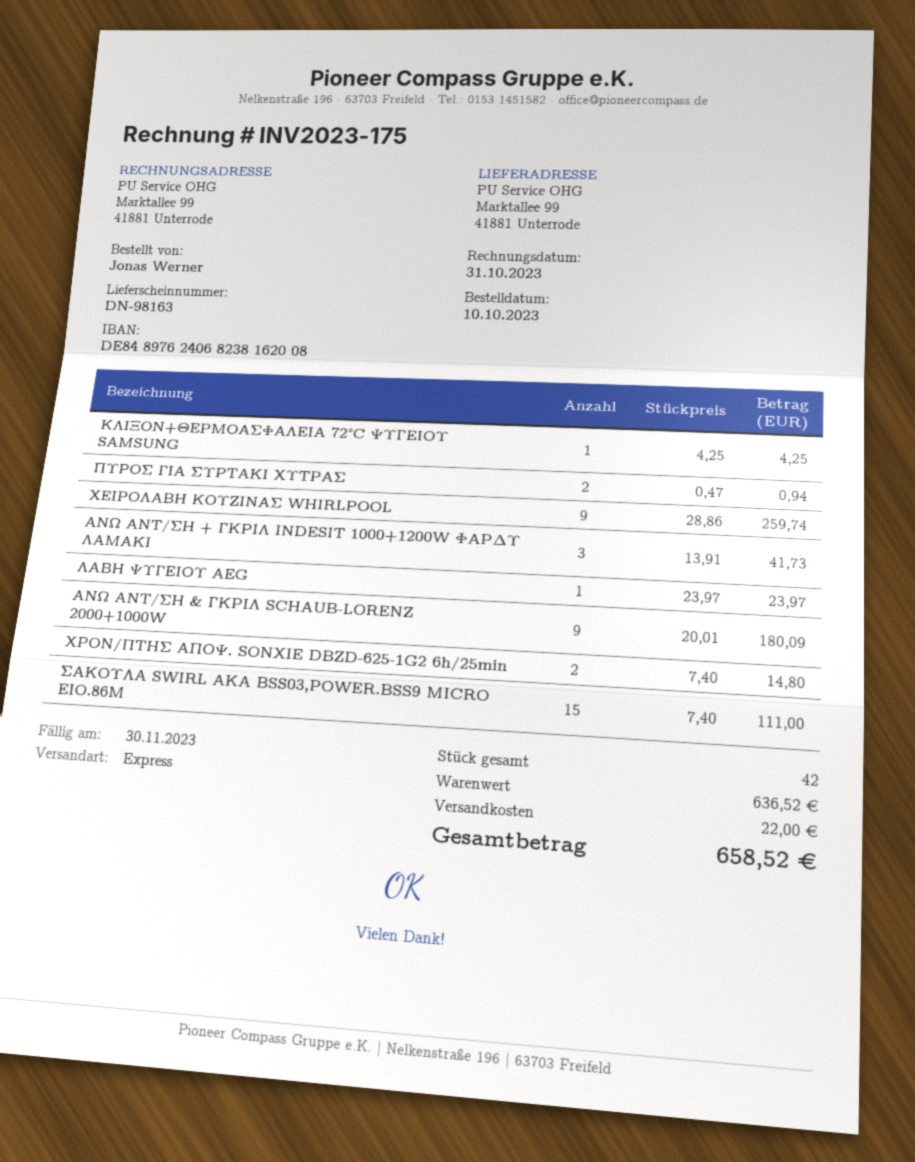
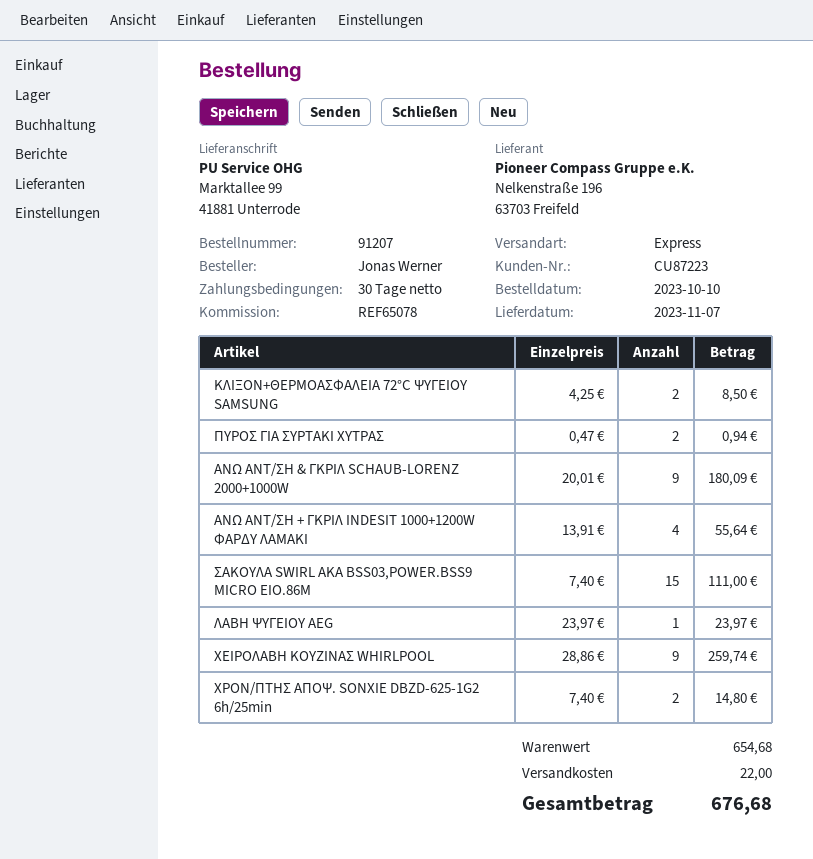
ΚΛΙΞΟΝ+ΘΕΡΜΟΑΣΦΑΛΕΙΑ 72°C ΨΥΓΕΙΟΥ SAMSUNG: 1 x 4.25 = 4.25 -> 2 x 4.25 = 8.50
ΑΝΩ ΑΝΤ/ΣΗ + ΓΚΡΙΛ INDESIT 1000+1200W ΦΑΡΔΥ ΛΑΜΑΚΙ: 3 x 13.91 = 41.73 -> 4 x 13.91 = 55.64
subtotal: 636.52 -> 654.68
total: 658.52 -> 676.68

